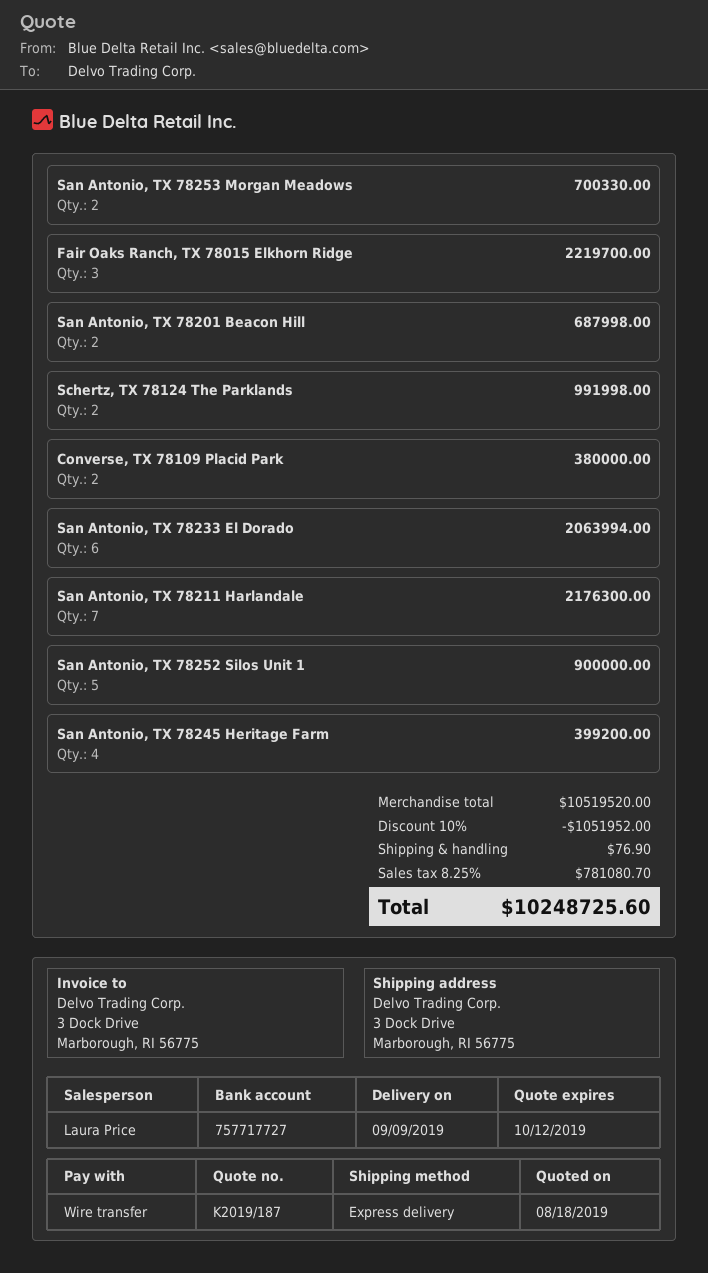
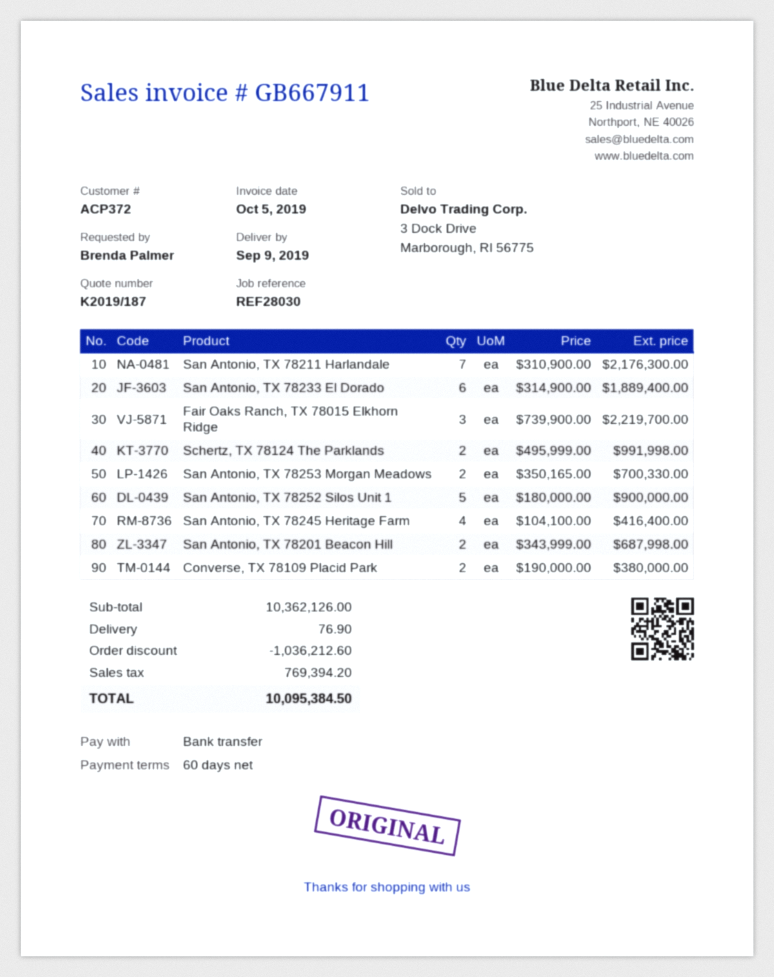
San Antonio, TX 78233 El Dorado: 6 for 2063994.00 -> 6 for 1889400.00
San Antonio, TX 78245 Heritage Farm: 4 for 399200.00 -> 4 for 416400.00
subtotal: 10519520.00 -> 10362126.00
discount: 1051952.00 -> 1036212.60
tax: 781080.70 -> 769394.20
total: 10248725.60 -> 10095384.50

